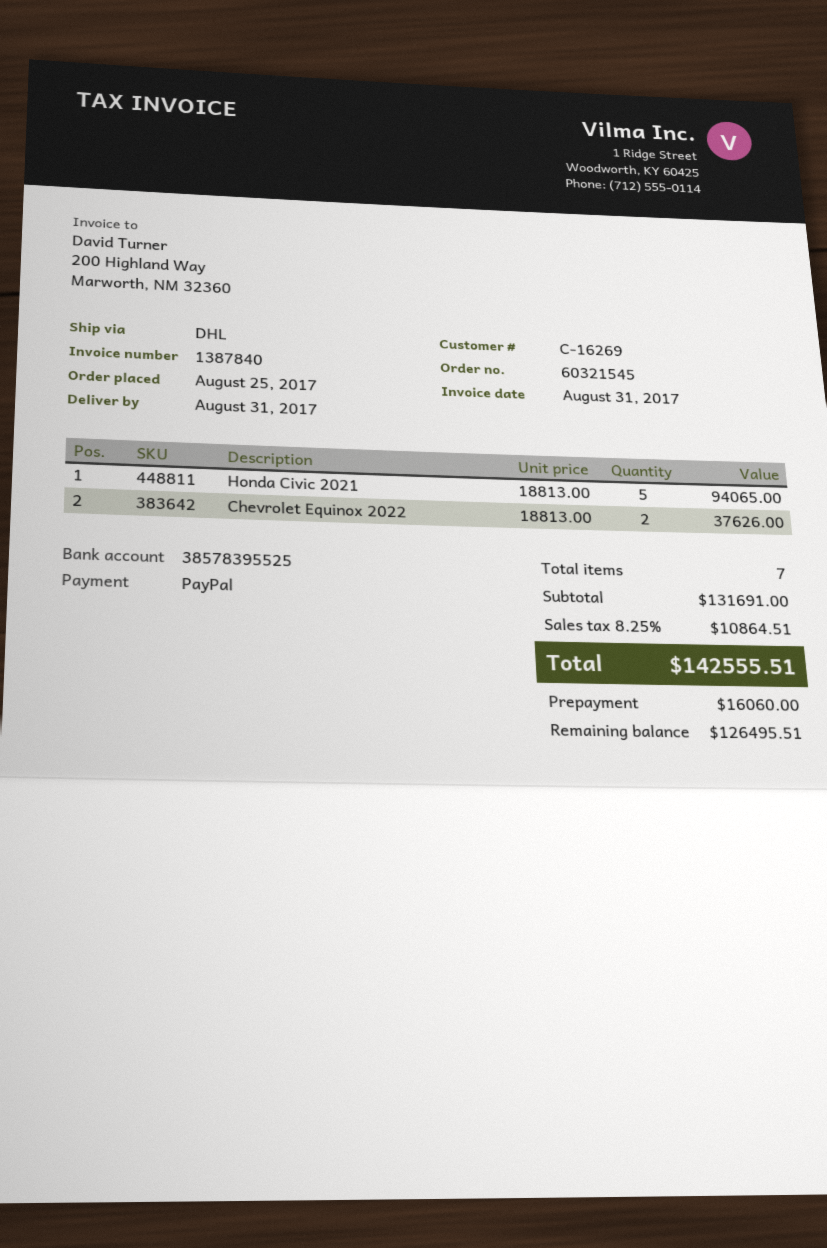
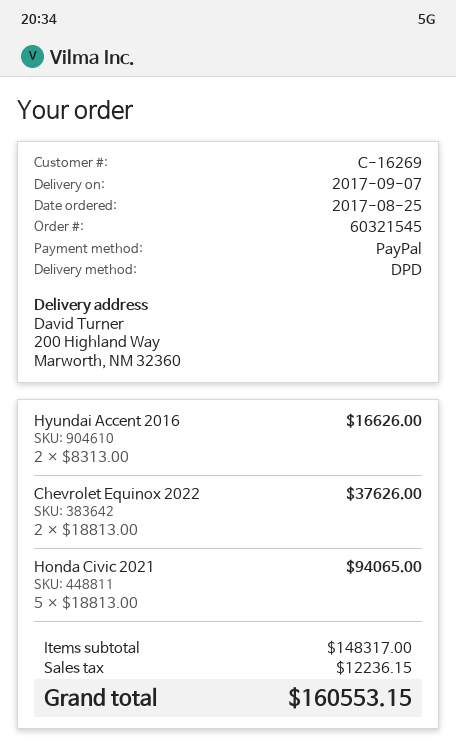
delivery date: 2017-08-31 -> 2017-09-07
shipping method: DHL -> DPD
Hyundai Accent 2016: none -> 2 x 8313.00 = 16626.00
subtotal: 131691.00 -> 148317.00
tax: 10864.51 -> 12236.15
total: 142555.51 -> 160553.15

